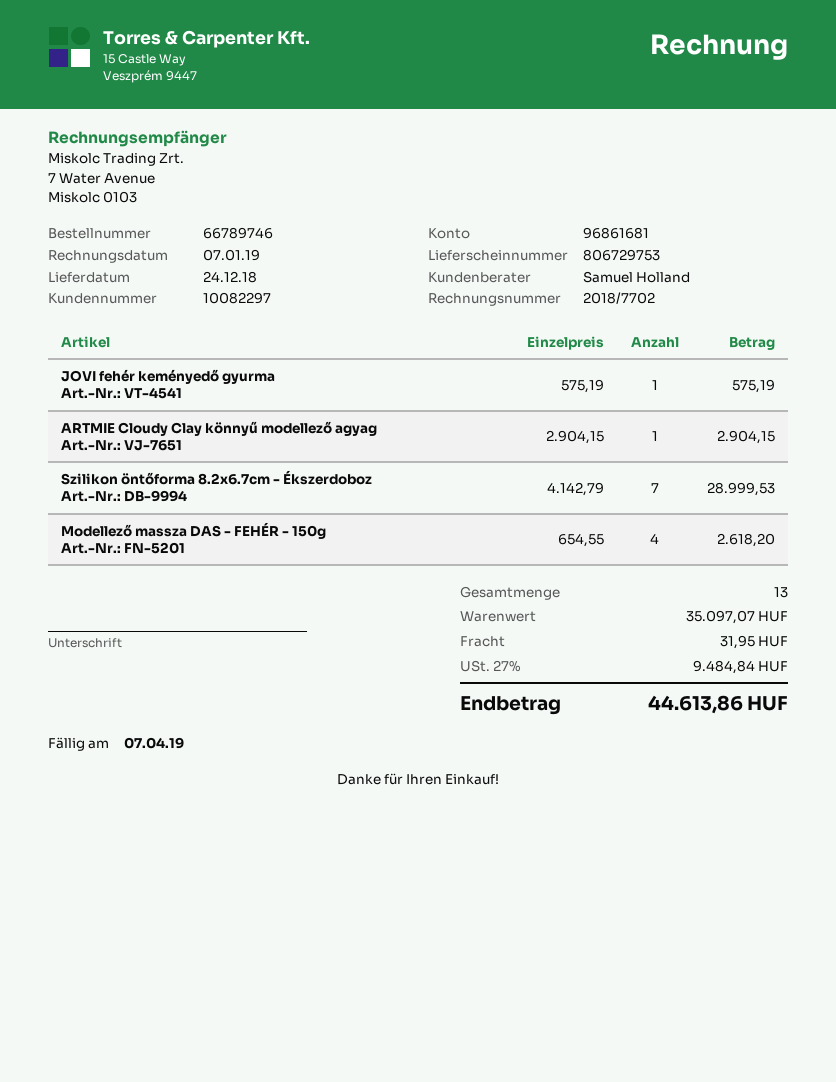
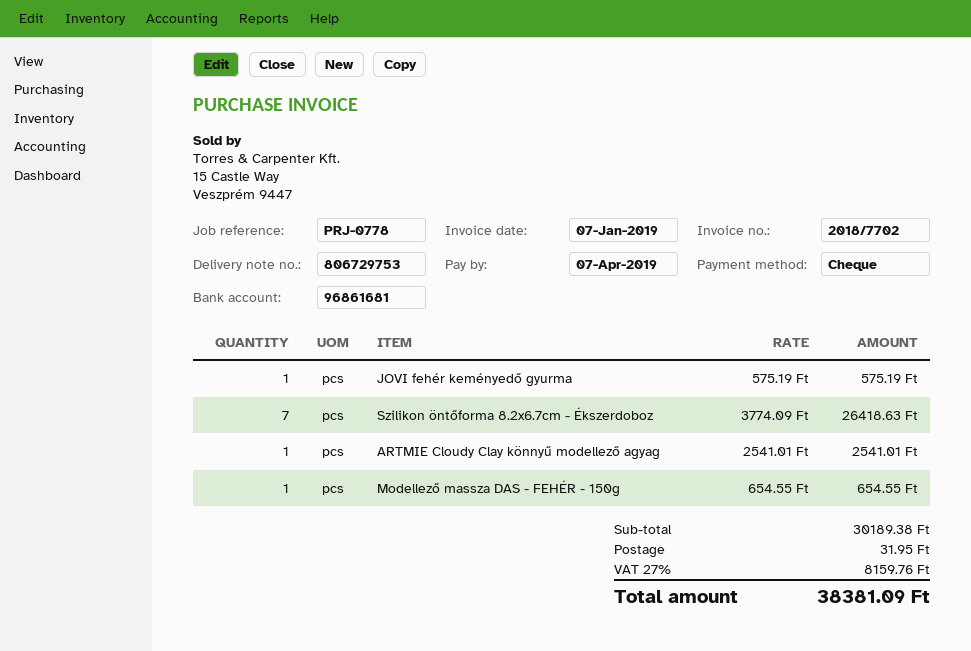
ARTMIE Cloudy Clay könnyű modellező agyag: 1 x 2904.15 = 2904.15 -> 1 x 2541.01 = 2541.01
Szilikon öntőforma 8.2x6.7cm - Ékszerdoboz: 7 x 4142.79 = 28999.53 -> 7 x 3774.09 = 26418.63
Modellező massza DAS - FEHÉR - 150g: 4 x 654.55 = 2618.20 -> 1 x 654.55 = 654.55
subtotal: 35097.07 -> 30189.38
tax: 27% = 9484.84 -> 27% = 8159.76
total: 44613.86 -> 38381.09

